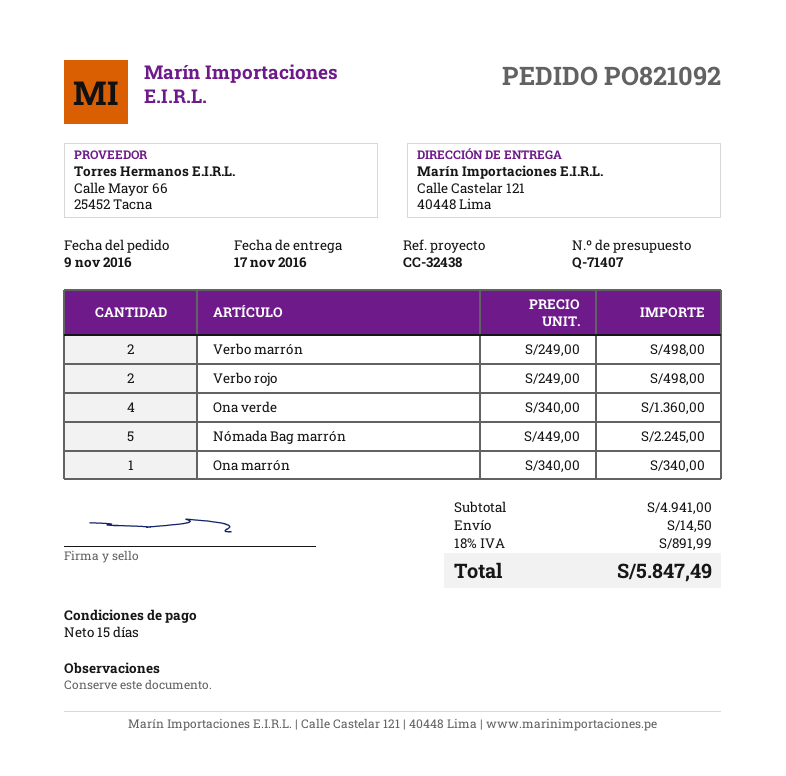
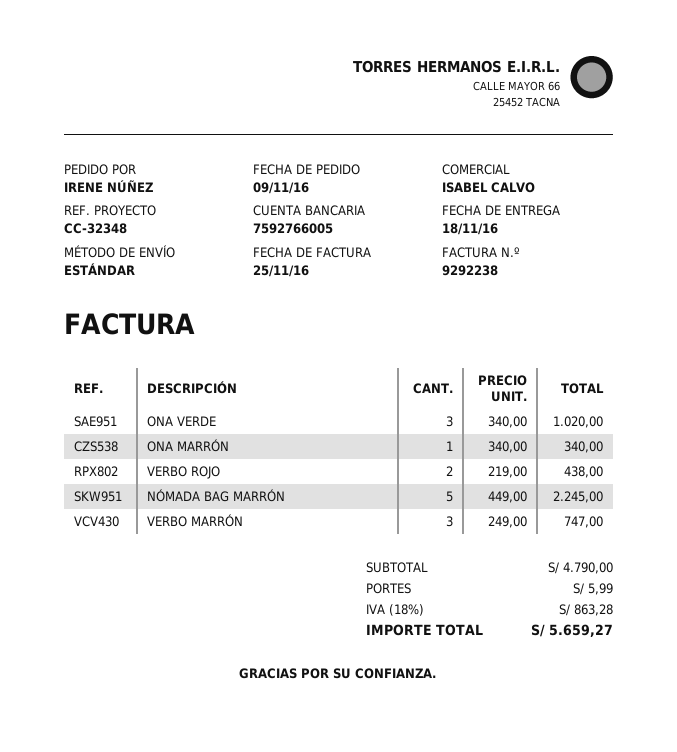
delivery date: 2016-11-17 -> 2016-11-18
reference: CC-32438 -> CC-32348
Verbo marrón: 2 x 249.00 = 498.00 -> 3 x 249.00 = 747.00
Verbo rojo: 2 x 249.00 = 498.00 -> 2 x 219.00 = 438.00
Ona verde: 4 x 340.00 = 1360.00 -> 3 x 340.00 = 1020.00
subtotal: 4941.00 -> 4790.00
shipping: 14.50 -> 5.99
tax: 18% = 891.99 -> 18% = 863.28
total: 5847.49 -> 5659.27

